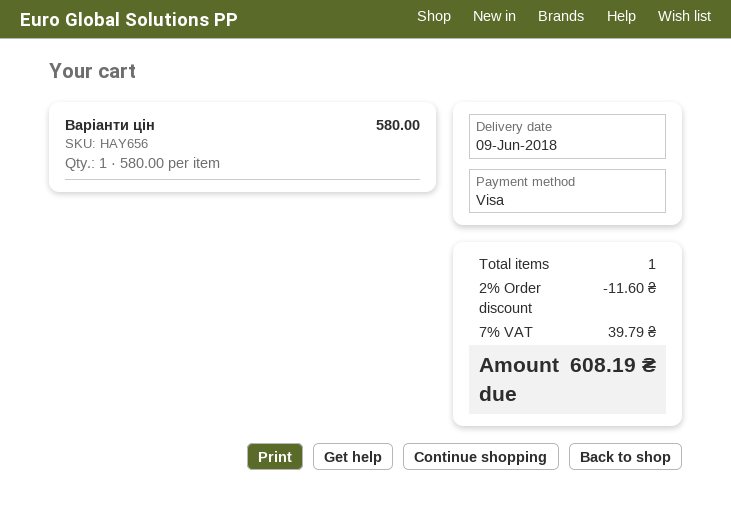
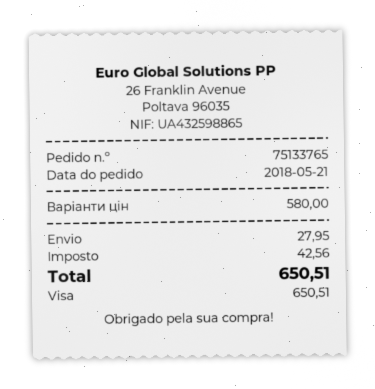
discount: 2% = 11.60 -> none
shipping: none -> 27.95
tax: 39.79 -> 42.56
total: 608.19 -> 650.51

